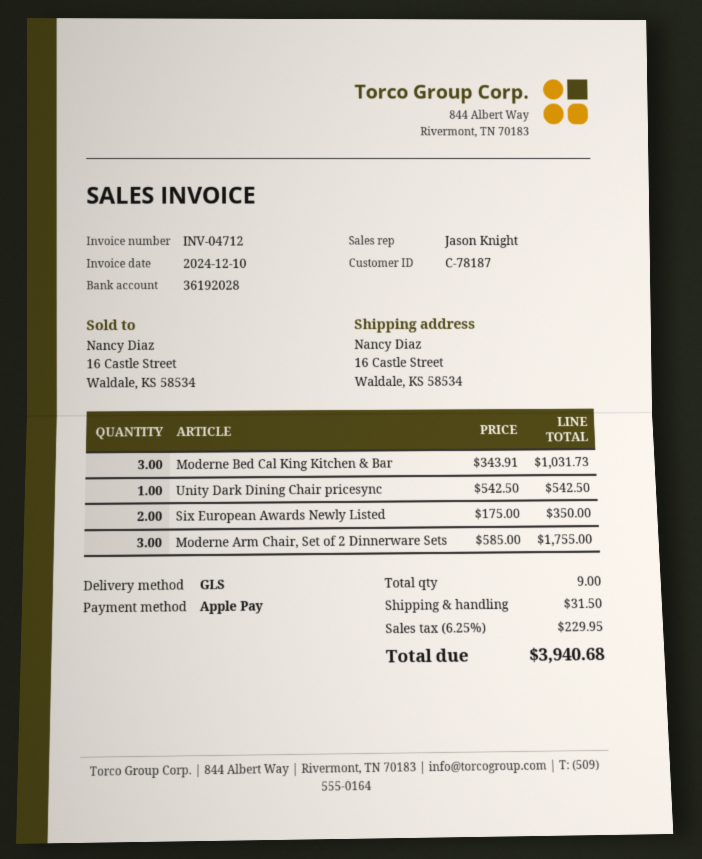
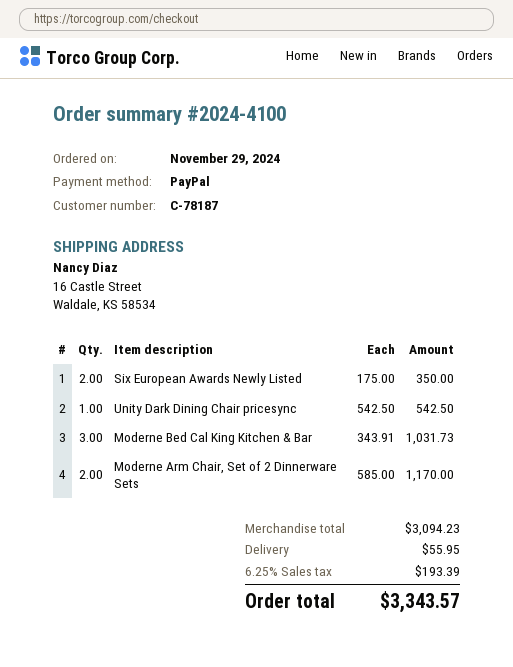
payment method: Apple Pay -> PayPal
Moderne Arm Chair, Set of 2 Dinnerware Sets: 3 x 585.00 = 1755.00 -> 2 x 585.00 = 1170.00
shipping: 31.50 -> 55.95
tax: 6.25% = 229.95 -> 6.25% = 193.39
total: 3940.68 -> 3343.57

